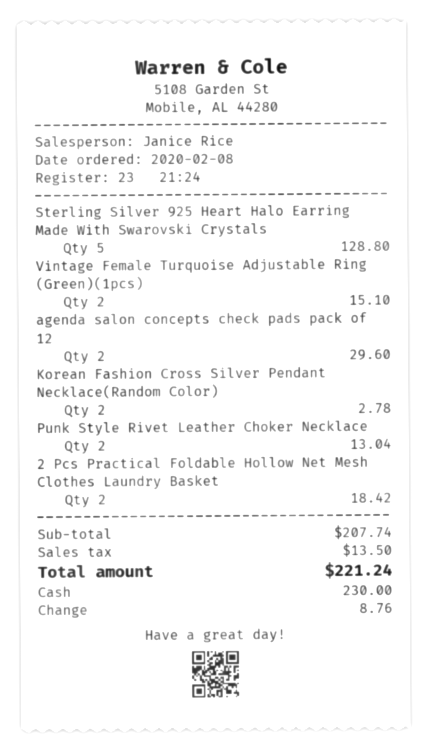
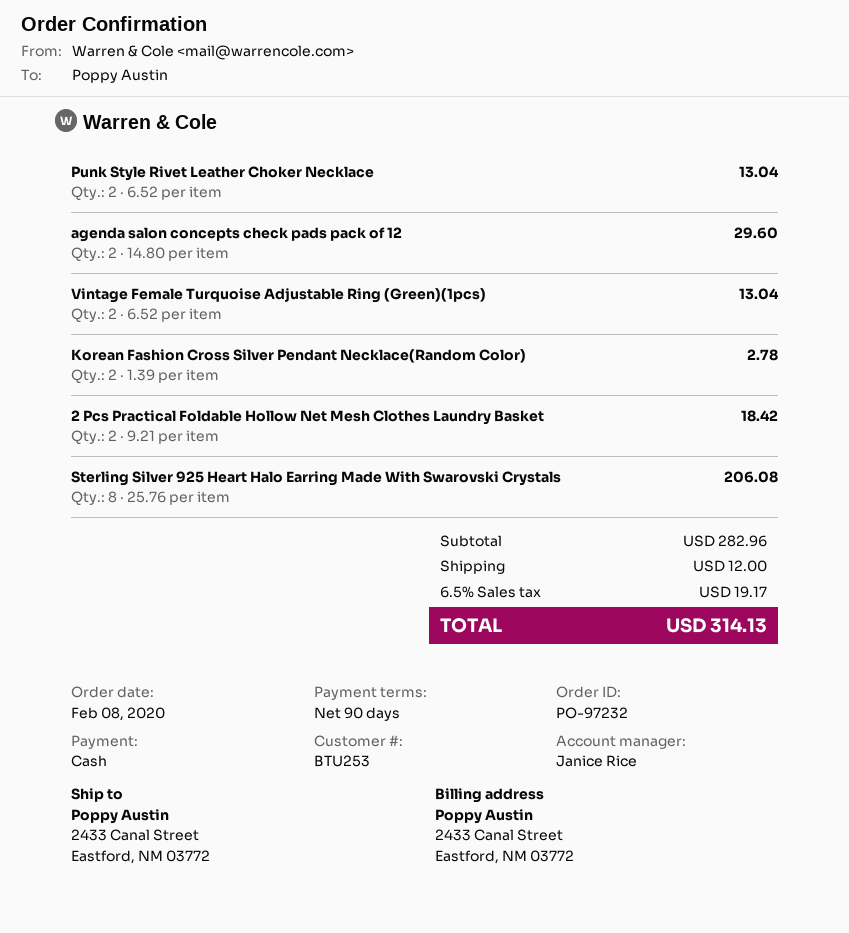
Sterling Silver 925 Heart Halo Earring Made With Swarovski Crystals: 5 for 128.80 -> 8 for 206.08
Vintage Female Turquoise Adjustable Ring (Green)(1pcs): 2 for 15.10 -> 2 for 13.04
subtotal: 207.74 -> 282.96
shipping: none -> 12.00
tax: 13.50 -> 19.17
total: 221.24 -> 314.13

